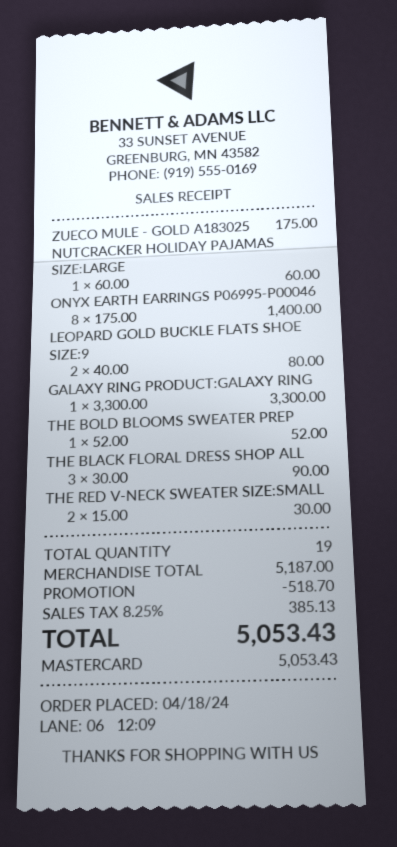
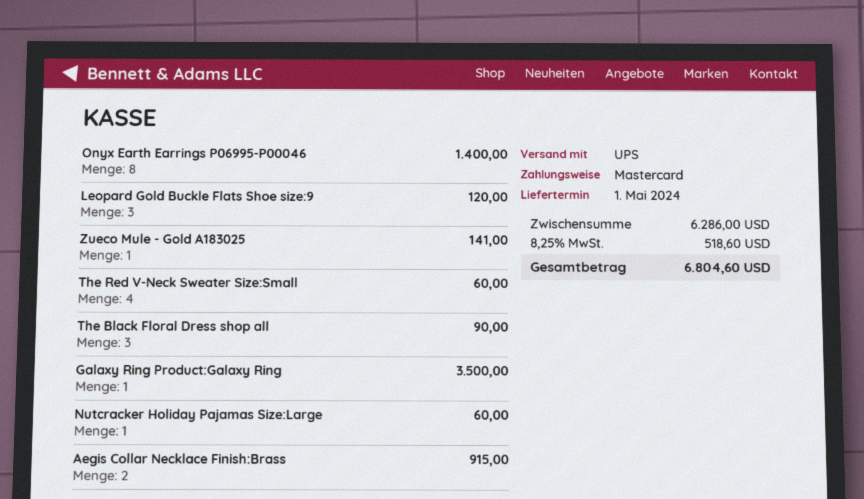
ZUECO MULE - GOLD A183025: 1 for 175.00 -> 1 for 141.00
LEOPARD GOLD BUCKLE FLATS SHOE SIZE:9: 2 for 80.00 -> 3 for 120.00
GALAXY RING PRODUCT:GALAXY RING: 1 for 3300.00 -> 1 for 3500.00
THE BOLD BLOOMS SWEATER PREP: 1 for 52.00 -> none
THE RED V-NECK SWEATER SIZE:SMALL: 2 for 30.00 -> 4 for 60.00
Aegis Collar Necklace Finish:Brass: none -> 2 for 915.00
subtotal: 5187.00 -> 6286.00
discount: 518.70 -> none
tax: 8.25% = 385.13 -> 8.25% = 518.60
total: 5053.43 -> 6804.60

